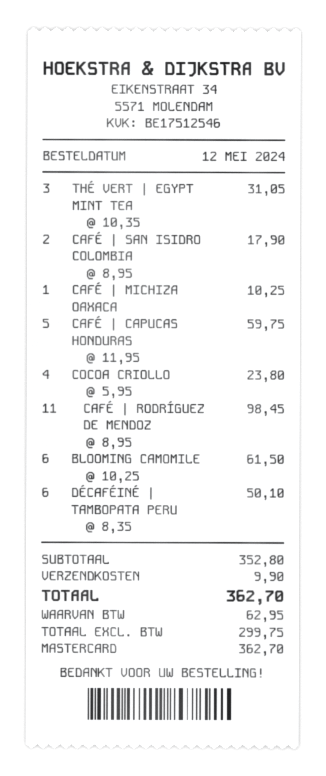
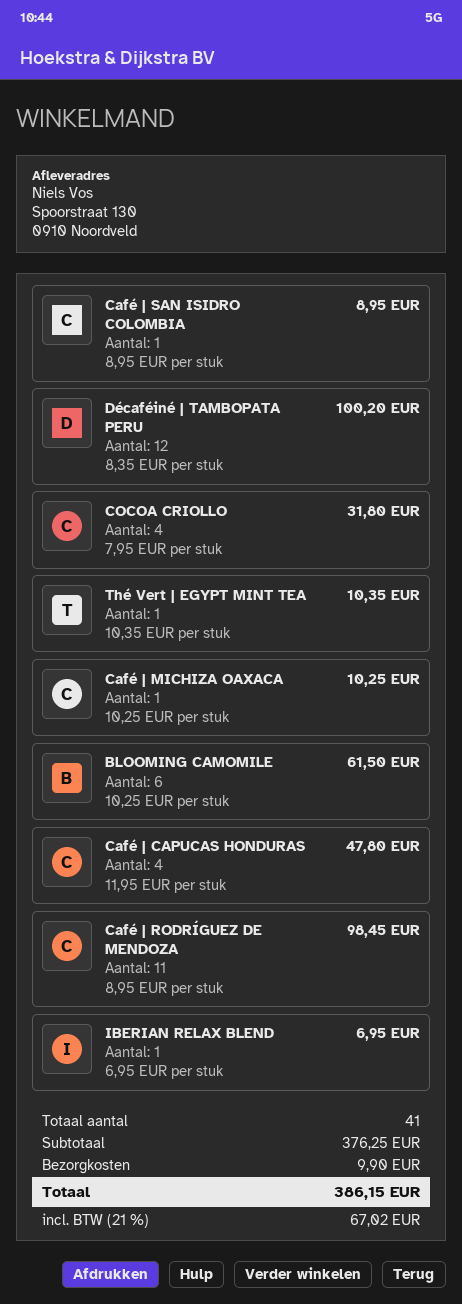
THÉ VERT | EGYPT MINT TEA: 3 x 10.35 = 31.05 -> 1 x 10.35 = 10.35
CAFÉ | SAN ISIDRO COLOMBIA: 2 x 8.95 = 17.90 -> 1 x 8.95 = 8.95
CAFÉ | CAPUCAS HONDURAS: 5 x 11.95 = 59.75 -> 4 x 11.95 = 47.80
COCOA CRIOLLO: 4 x 5.95 = 23.80 -> 4 x 7.95 = 31.80
DÉCAFÉINÉ | TAMBOPATA PERU: 6 x 8.35 = 50.10 -> 12 x 8.35 = 100.20
IBERIAN RELAX BLEND: none -> 1 x 6.95 = 6.95
subtotal: 352.80 -> 376.25
tax: 62.95 -> 67.02
total: 362.70 -> 386.15

